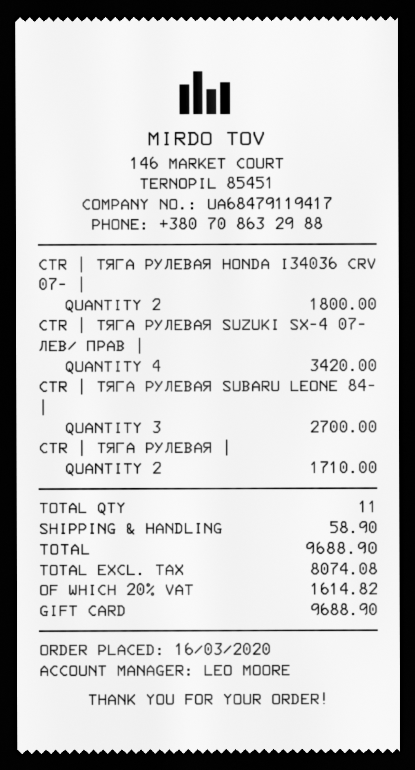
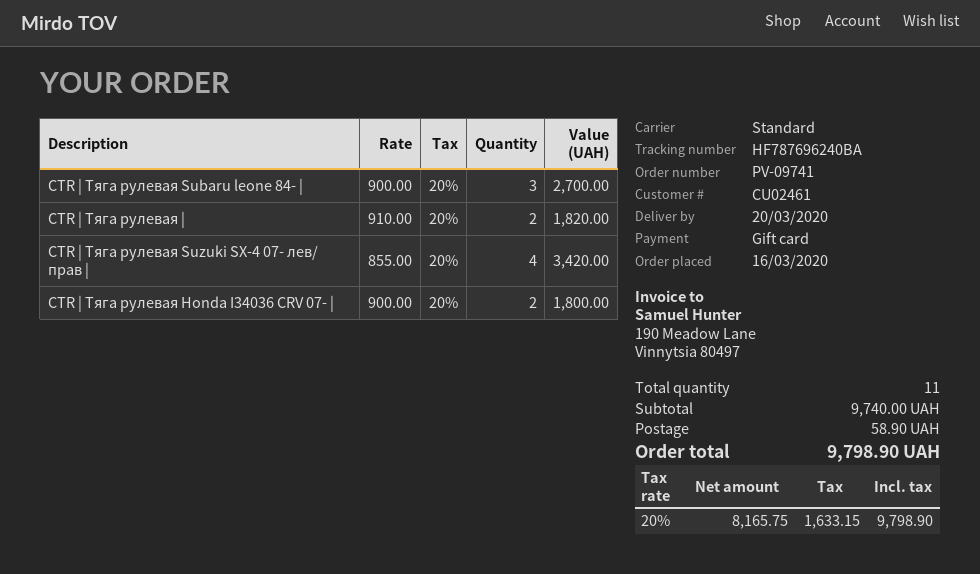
CTR | ТЯГА РУЛЕВАЯ |: 2 for 1710.00 -> 2 for 1820.00
net: 8074.08 -> 8165.75
tax: 20% = 1614.82 -> 20% = 1633.15
total: 9688.90 -> 9798.90

